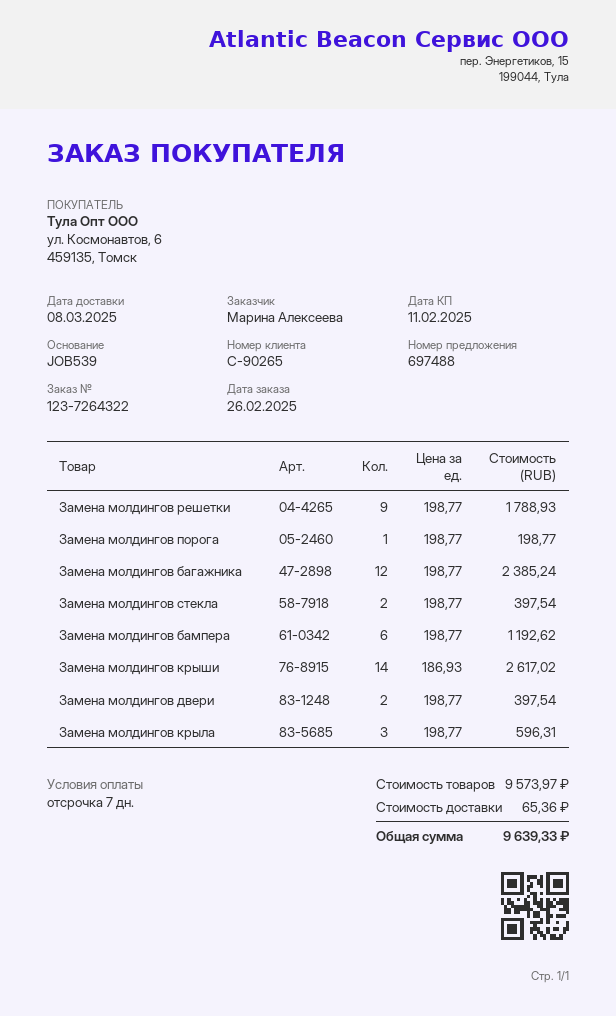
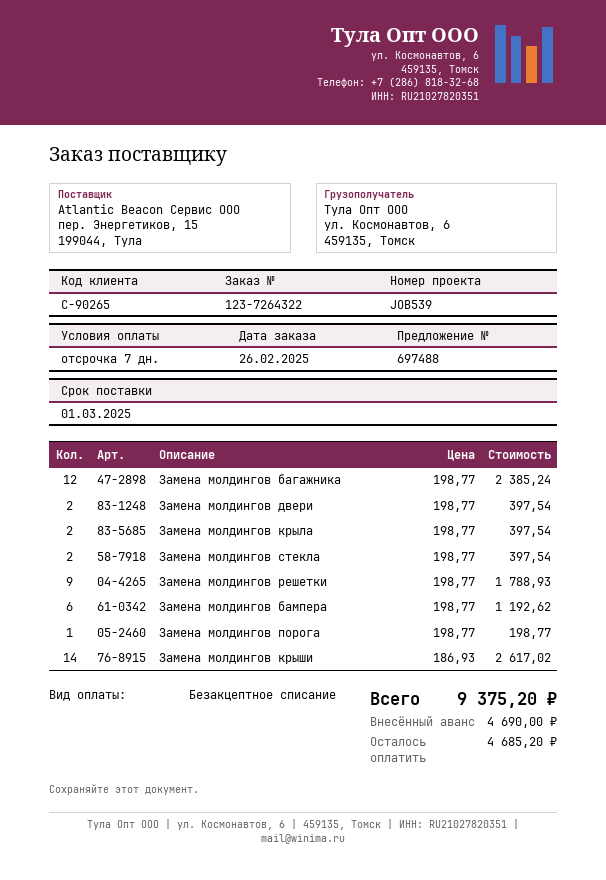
delivery date: 2025-03-08 -> 2025-03-01
Замена молдингов крыла: 3 x 198.77 = 596.31 -> 2 x 198.77 = 397.54
shipping: 65.36 -> none
total: 9639.33 -> 9375.20

